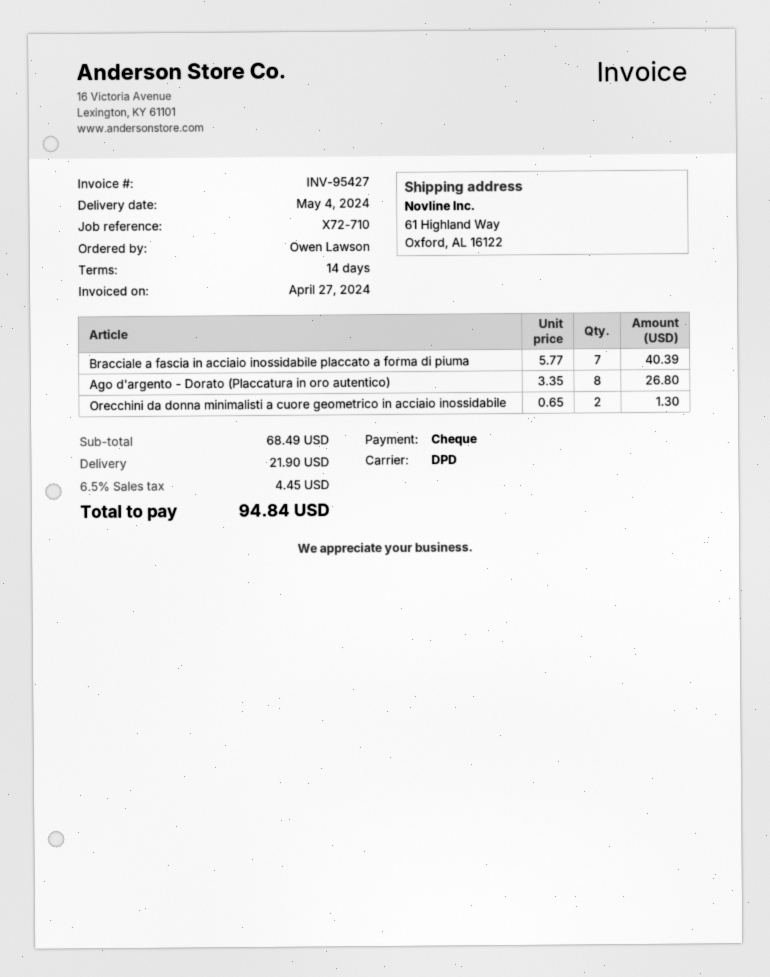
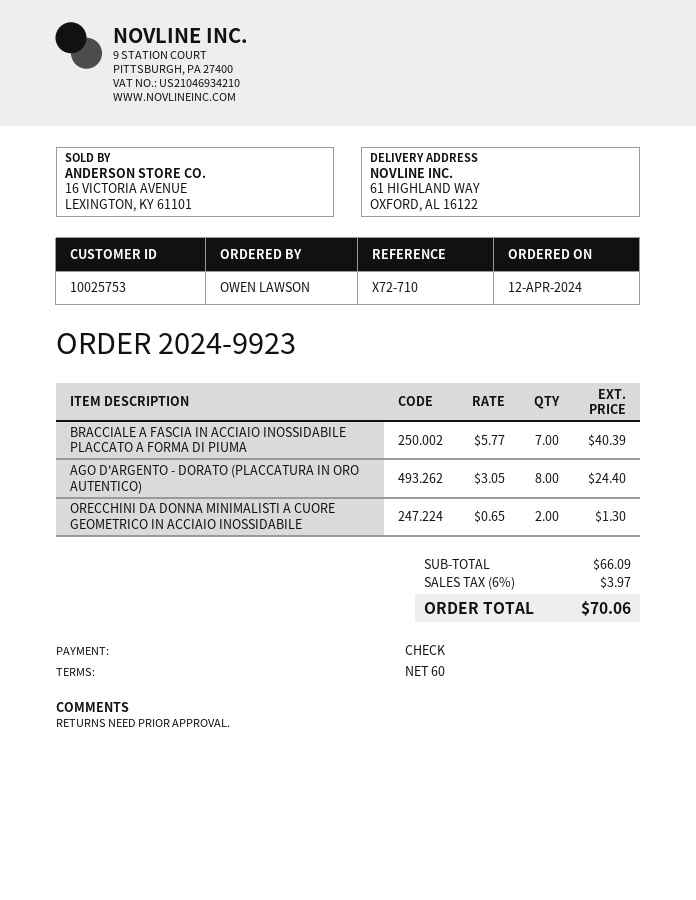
payment terms: 14 days -> 60 days
Ago d'argento - Dorato (Placcatura in oro autentico): 8 x 3.35 = 26.80 -> 8 x 3.05 = 24.40
subtotal: 68.49 -> 66.09
shipping: 21.90 -> none
tax: 6.5% = 4.45 -> 6% = 3.97
total: 94.84 -> 70.06

